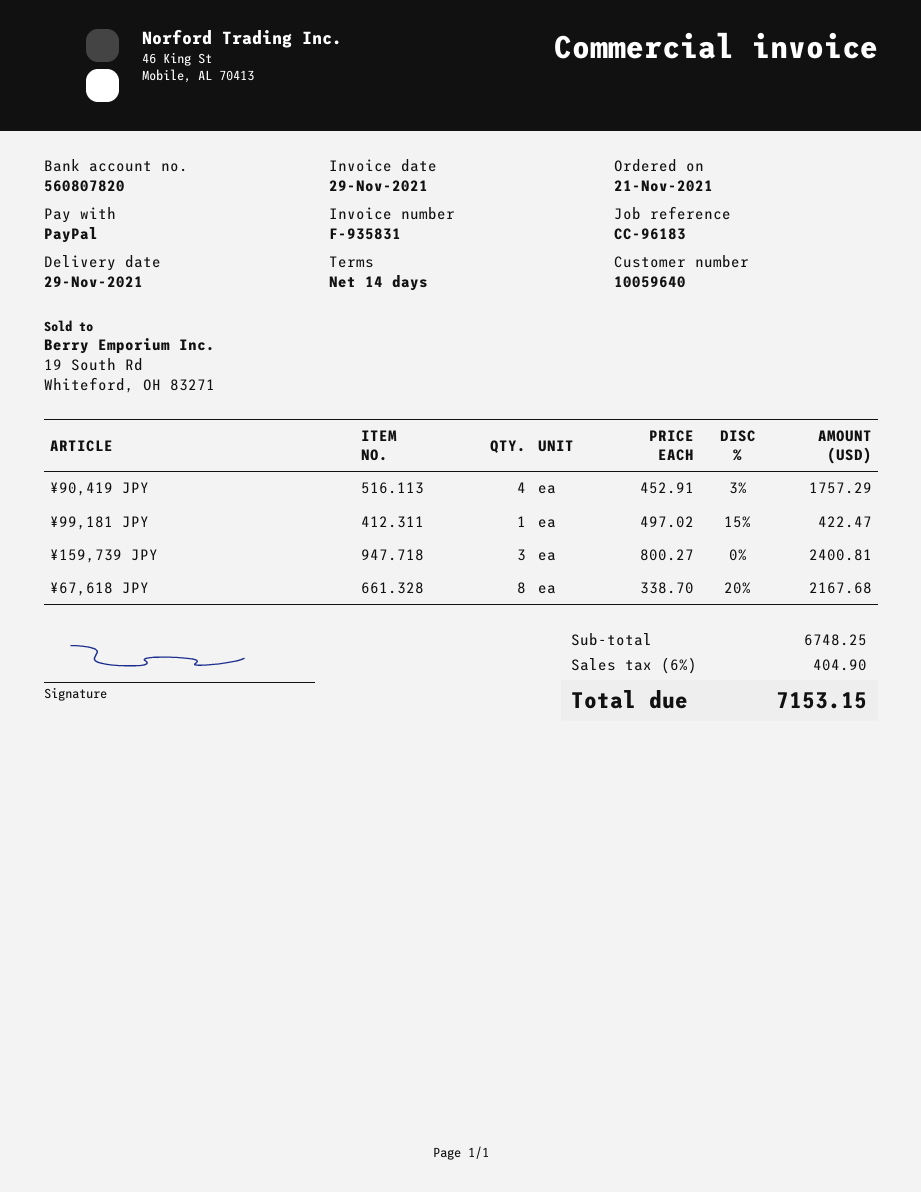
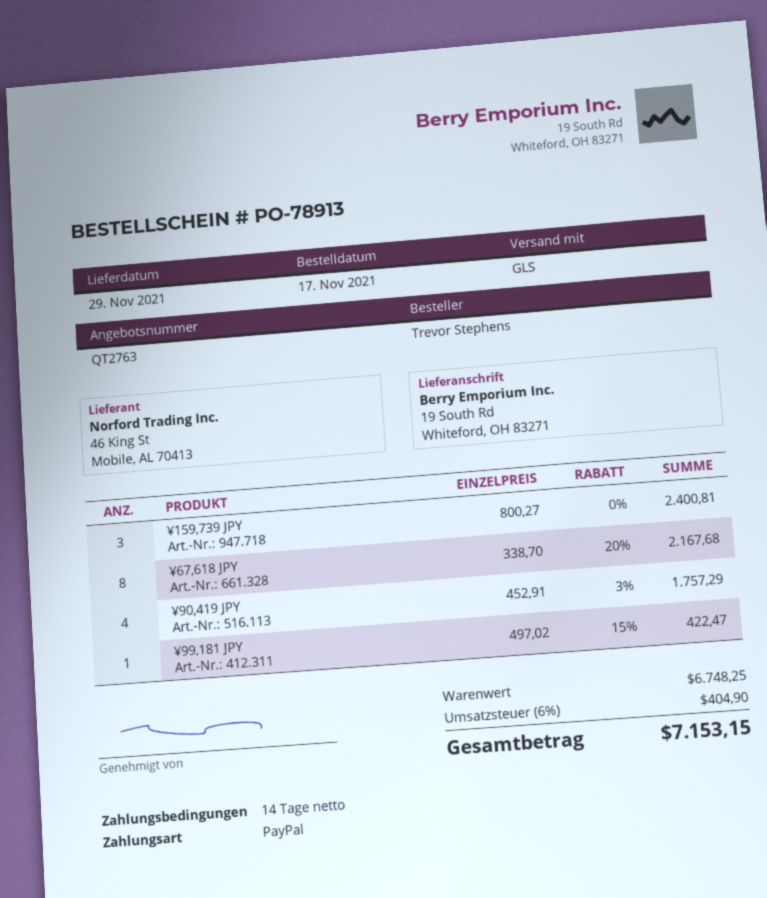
order date: 2021-11-21 -> 2021-11-17

